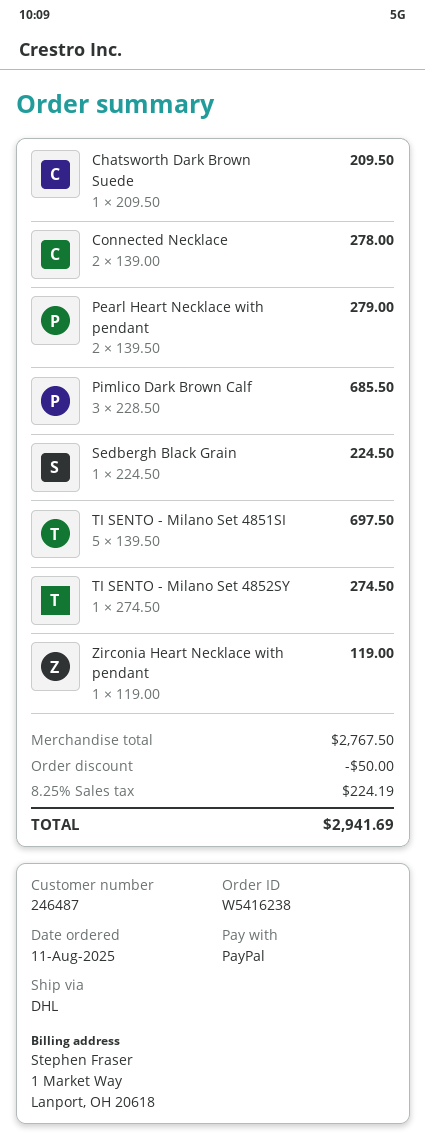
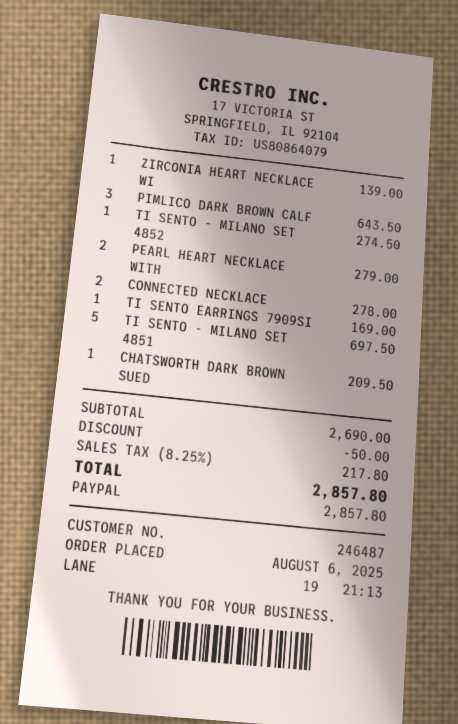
order date: 2025-08-11 -> 2025-08-06
Pimlico Dark Brown Calf: 3 for 685.50 -> 3 for 643.50
Sedbergh Black Grain: 1 for 224.50 -> none
Zirconia Heart Necklace with pendant: 1 for 119.00 -> 1 for 139.00
TI SENTO EARRINGS 7909SI: none -> 1 for 169.00
subtotal: 2767.50 -> 2690.00
tax: 8.25% = 224.19 -> 8.25% = 217.80
total: 2941.69 -> 2857.80

